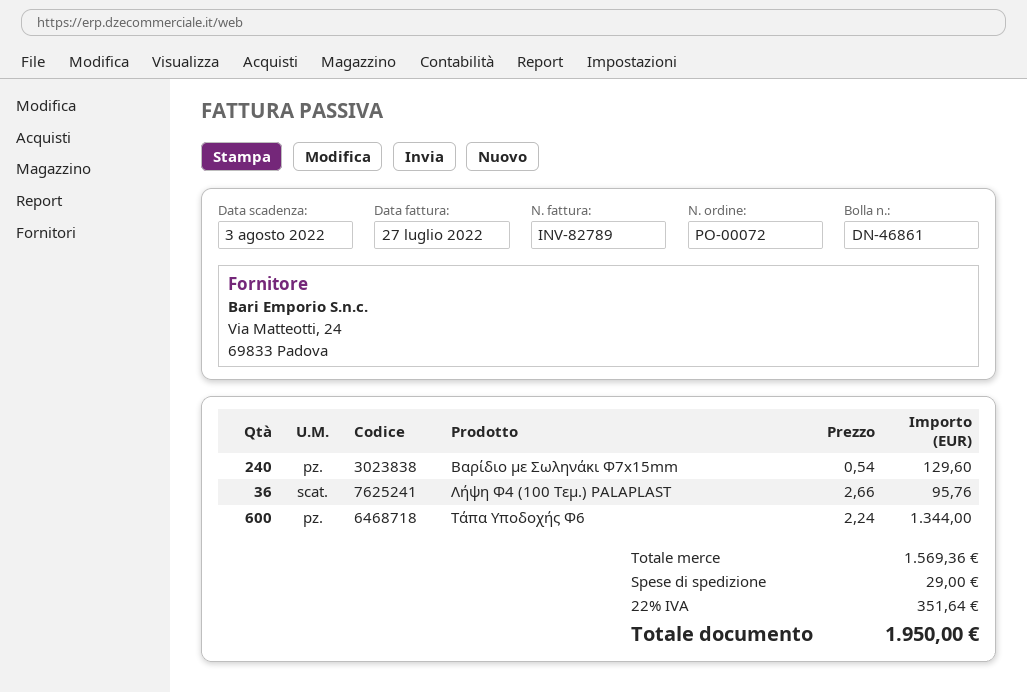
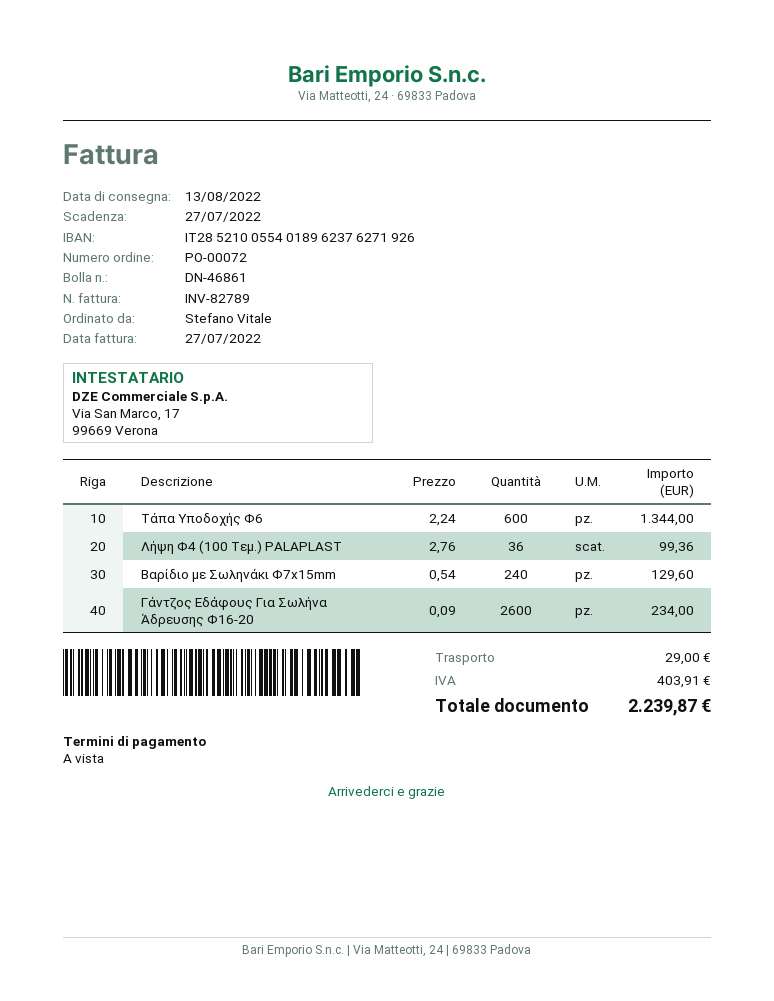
due date: 2022-08-03 -> 2022-07-27
Λήψη Φ4 (100 Τεμ.) PALAPLAST: 36 x 2.66 = 95.76 -> 36 x 2.76 = 99.36
Γάντζος Εδάφους Για Σωλήνα Άδρευσης Φ16-20: none -> 2600 x 0.09 = 234.00
tax: 351.64 -> 403.91
total: 1950.00 -> 2239.87

